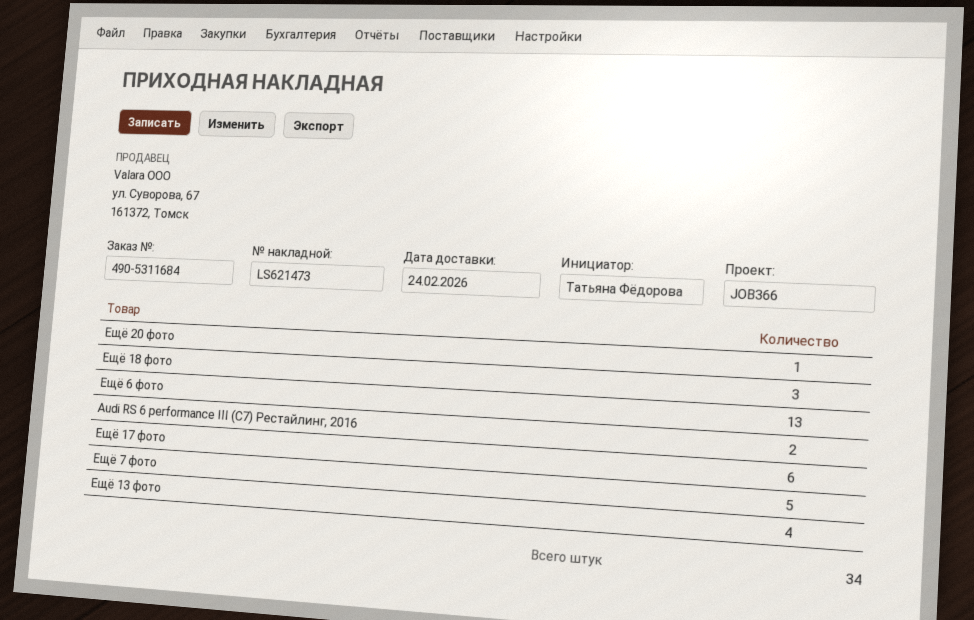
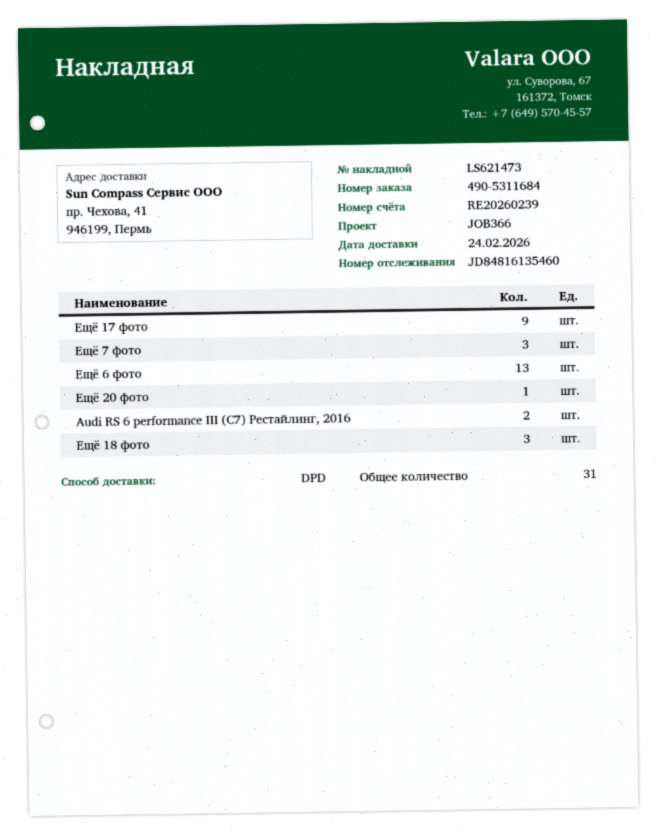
Ещё 17 фото: 6 -> 9
Ещё 7 фото: 5 -> 3
Ещё 13 фото: 4 -> none
total quantity: 34 -> 31

